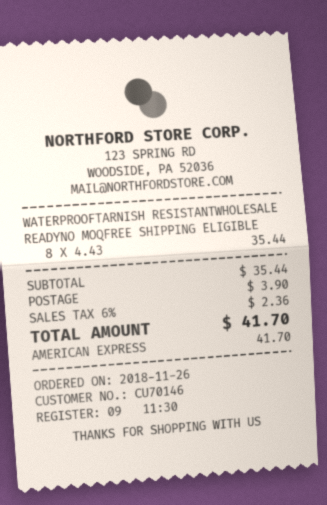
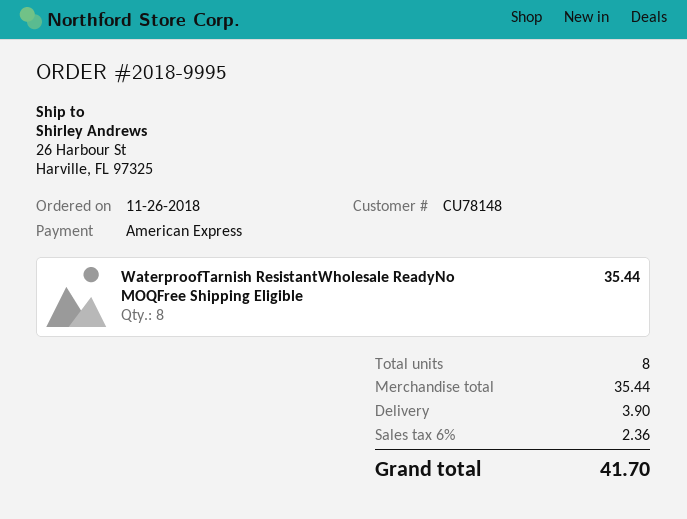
customer number: CU70146 -> CU78148

